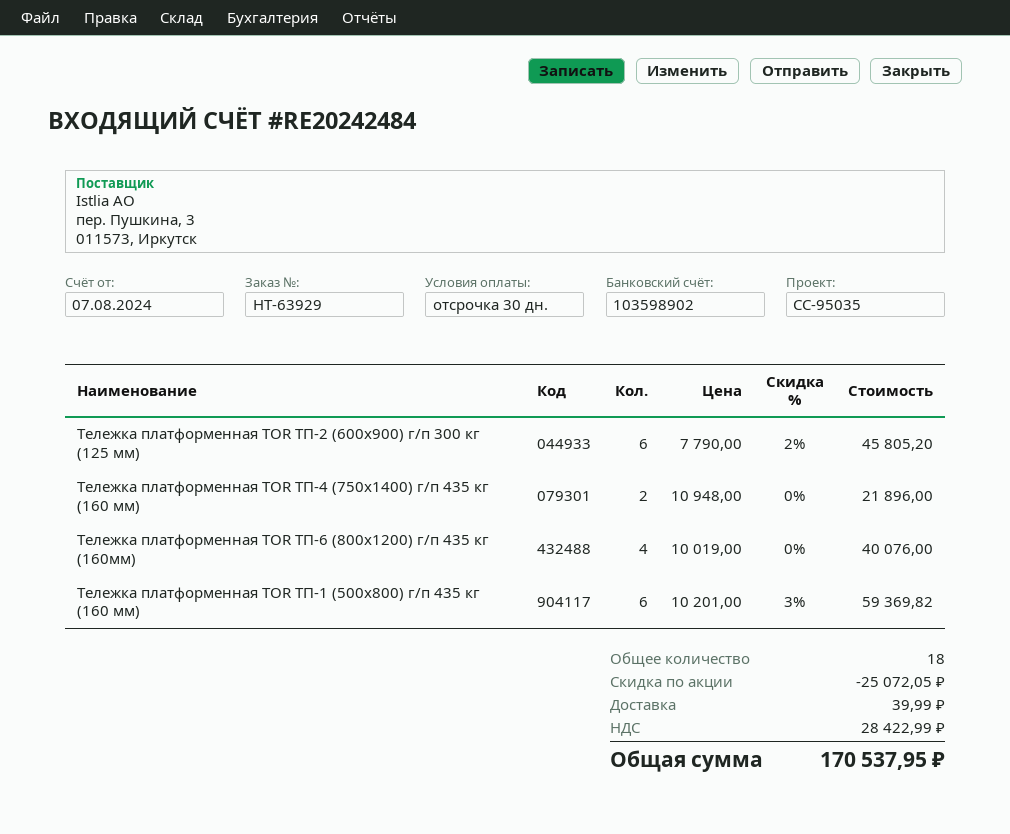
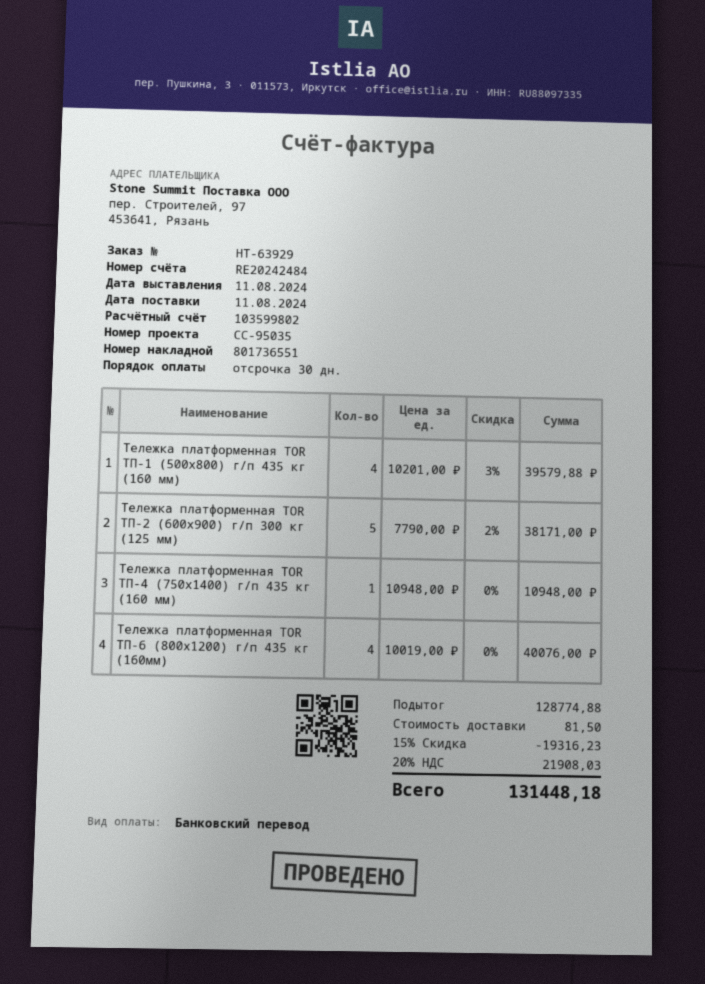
invoice date: 2024-08-07 -> 2024-08-11
bank account: 103598902 -> 103599802
Тележка платформенная TOR ТП-2 (600х900) г/п 300 кг (125 мм): 6 x 7790.00 - 2% = 45805.20 -> 5 x 7790.00 - 2% = 38171.00
Тележка платформенная TOR ТП-4 (750х1400) г/п 435 кг (160 мм): 2 x 10948.00 = 21896.00 -> 1 x 10948.00 = 10948.00
Тележка платформенная TOR ТП-1 (500х800) г/п 435 кг (160 мм): 6 x 10201.00 - 3% = 59369.82 -> 4 x 10201.00 - 3% = 39579.88
discount: 25072.05 -> 19316.23
shipping: 39.99 -> 81.50
tax: 28422.99 -> 21908.03
total: 170537.95 -> 131448.18

